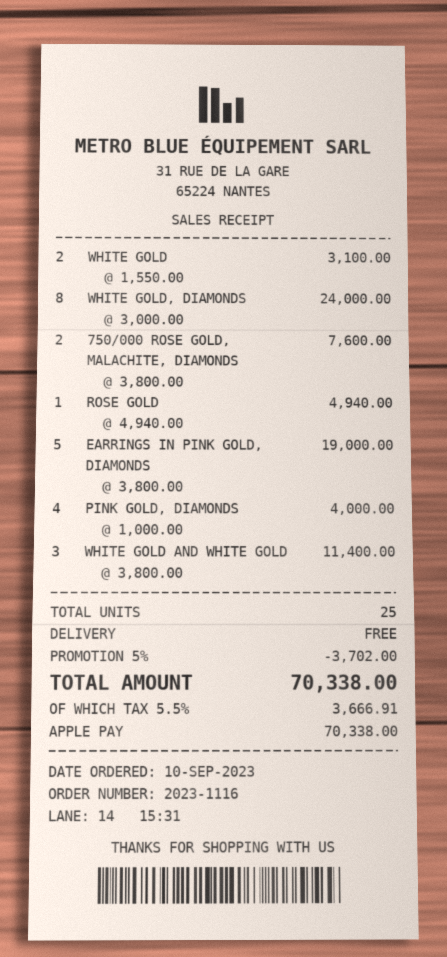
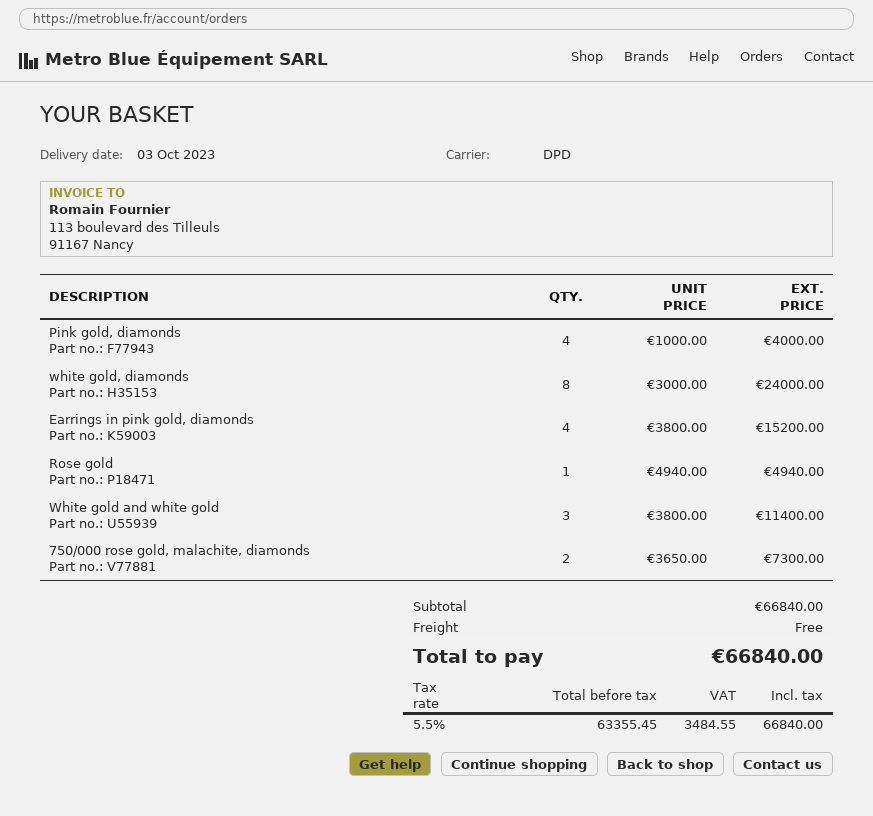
WHITE GOLD: 2 x 1550.00 = 3100.00 -> none
750/000 ROSE GOLD, MALACHITE, DIAMONDS: 2 x 3800.00 = 7600.00 -> 2 x 3650.00 = 7300.00
EARRINGS IN PINK GOLD, DIAMONDS: 5 x 3800.00 = 19000.00 -> 4 x 3800.00 = 15200.00
discount: 5% = 3702.00 -> none
tax: 5.5% = 3666.91 -> 5.5% = 3484.55
total: 70338.00 -> 66840.00

